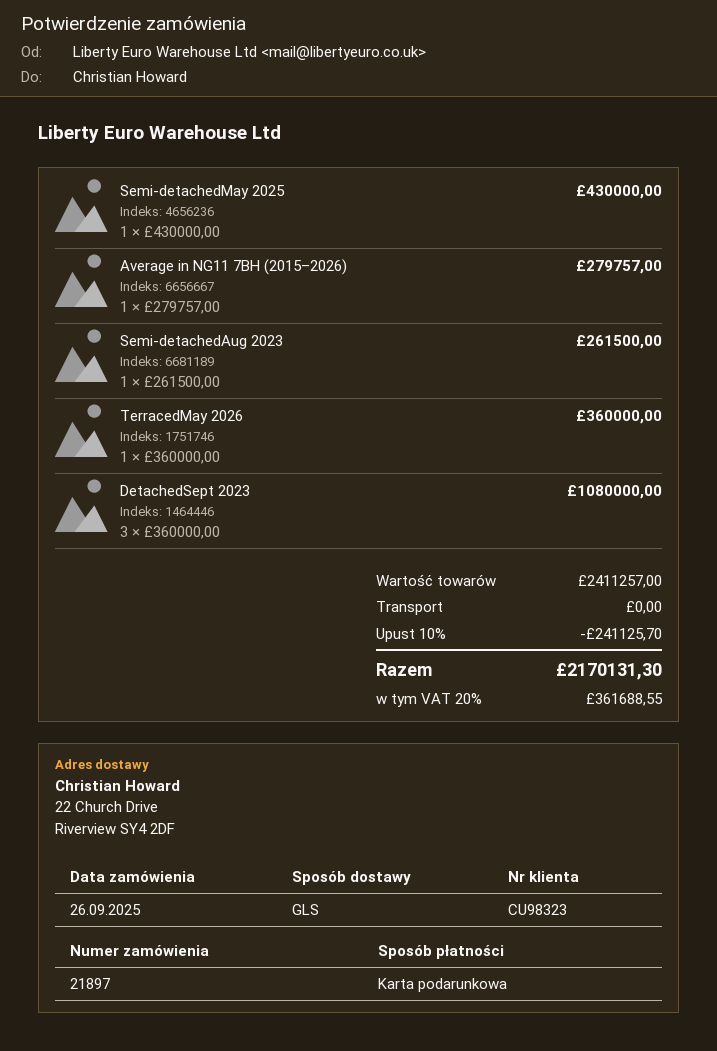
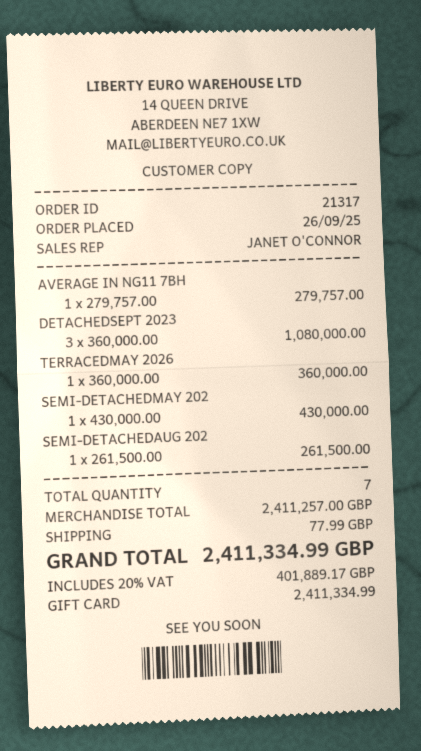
order number: 21897 -> 21317
discount: 10% = 241125.70 -> none
shipping: 0.00 -> 77.99
tax: 20% = 361688.55 -> 20% = 401889.17
total: 2170131.30 -> 2411334.99

